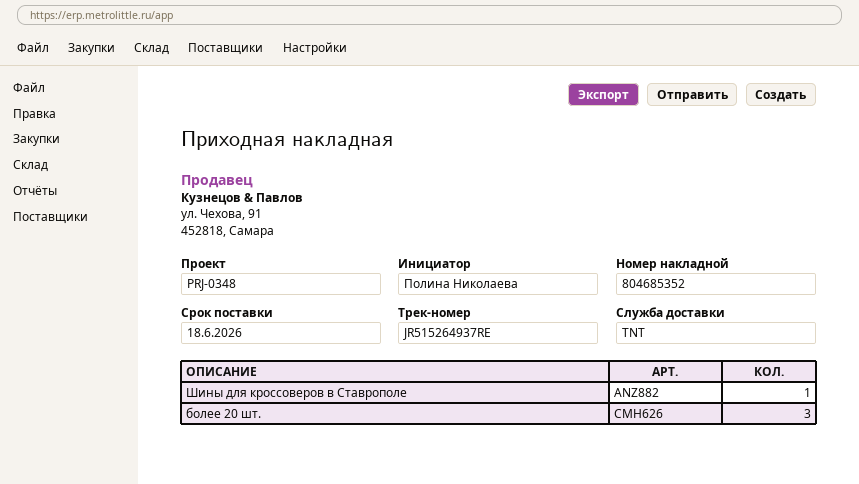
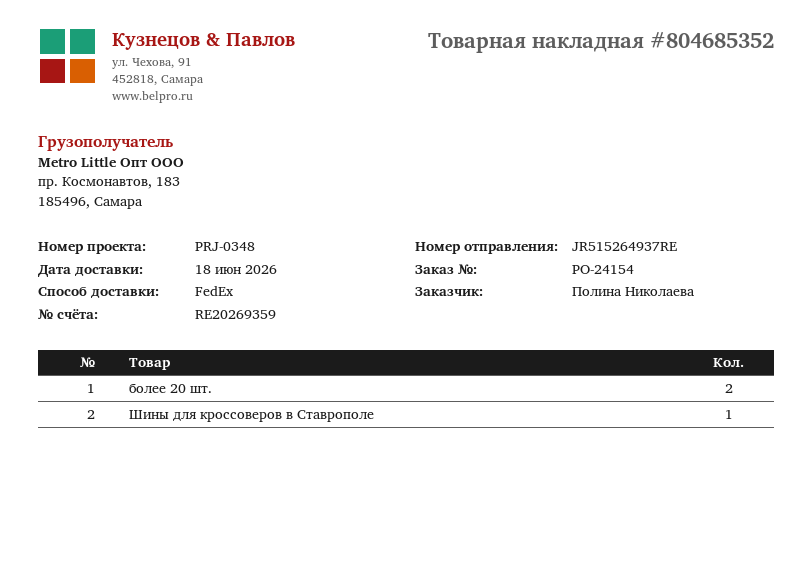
shipping method: TNT -> FedEx
более 20 шт.: 3 -> 2

